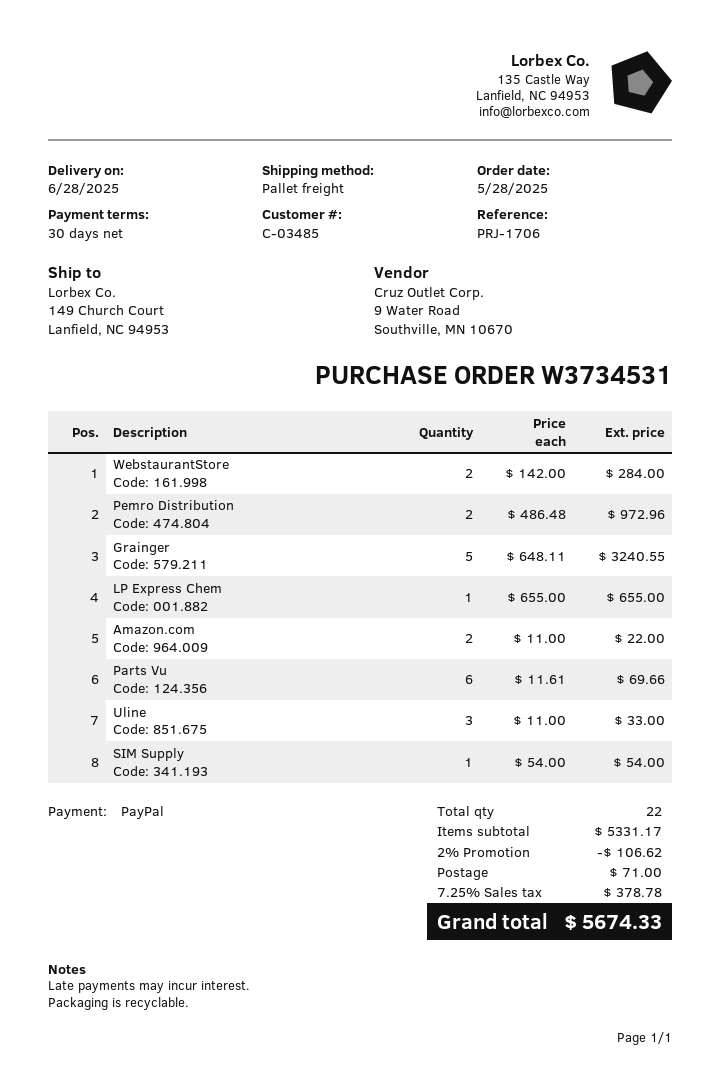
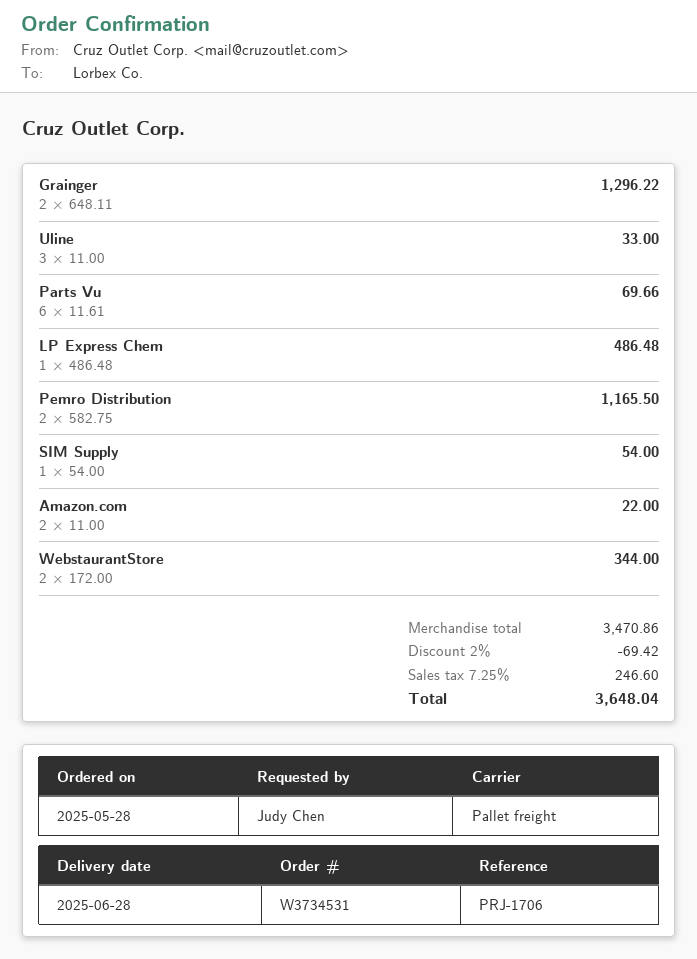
WebstaurantStore: 2 x 142.00 = 284.00 -> 2 x 172.00 = 344.00
Pemro Distribution: 2 x 486.48 = 972.96 -> 2 x 582.75 = 1165.50
Grainger: 5 x 648.11 = 3240.55 -> 2 x 648.11 = 1296.22
LP Express Chem: 1 x 655.00 = 655.00 -> 1 x 486.48 = 486.48
subtotal: 5331.17 -> 3470.86
discount: 2% = 106.62 -> 2% = 69.42
shipping: 71.00 -> none
tax: 7.25% = 378.78 -> 7.25% = 246.60
total: 5674.33 -> 3648.04

